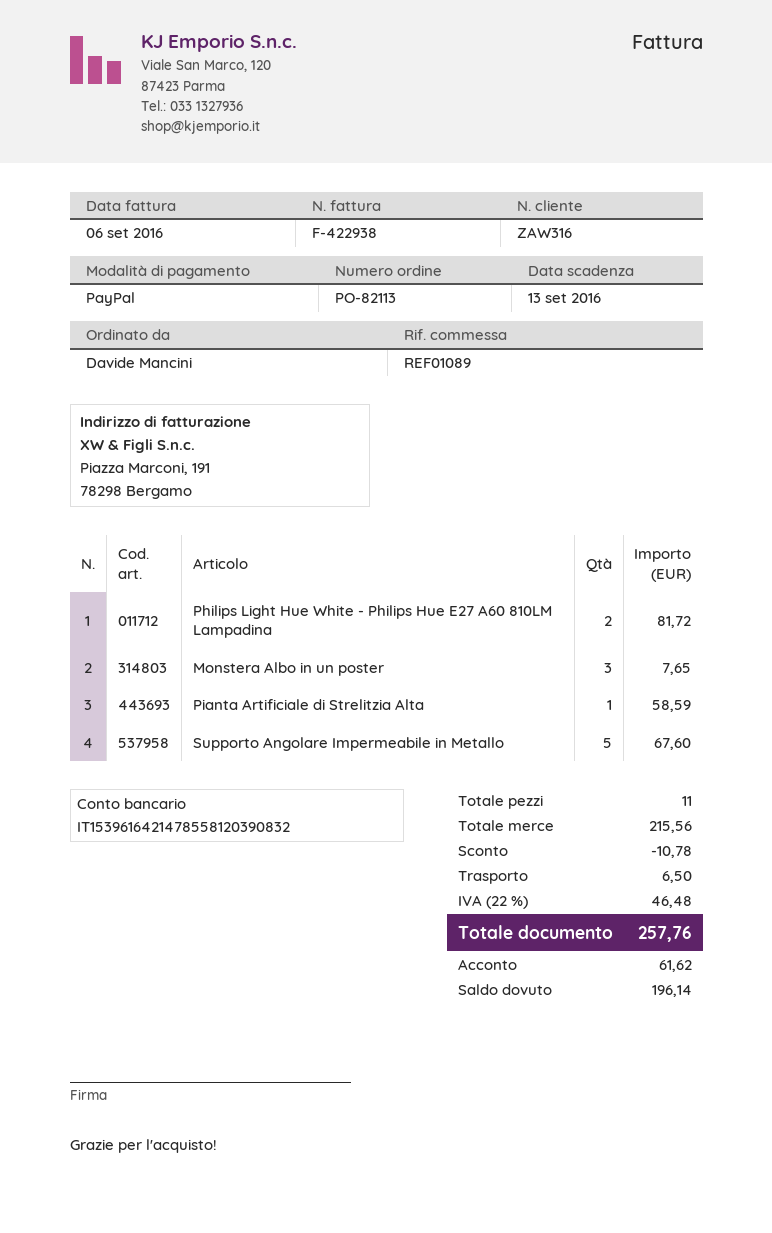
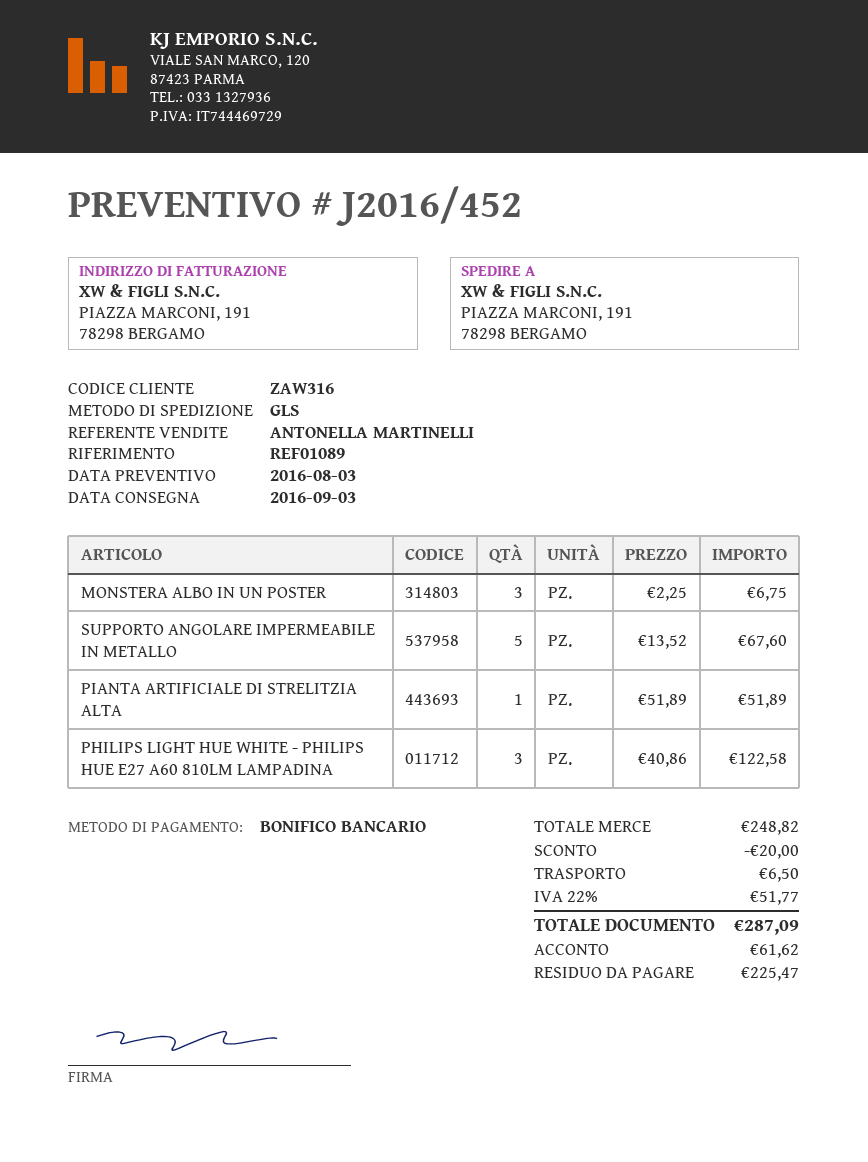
payment method: PayPal -> bank transfer
Philips Light Hue White - Philips Hue E27 A60 810LM Lampadina: 2 for 81.72 -> 3 for 122.58
Monstera Albo in un poster: 3 for 7.65 -> 3 for 6.75
Pianta Artificiale di Strelitzia Alta: 1 for 58.59 -> 1 for 51.89
subtotal: 215.56 -> 248.82
discount: 10.78 -> 20.00
tax: 22% = 46.48 -> 22% = 51.77
total: 257.76 -> 287.09
balance: 196.14 -> 225.47

